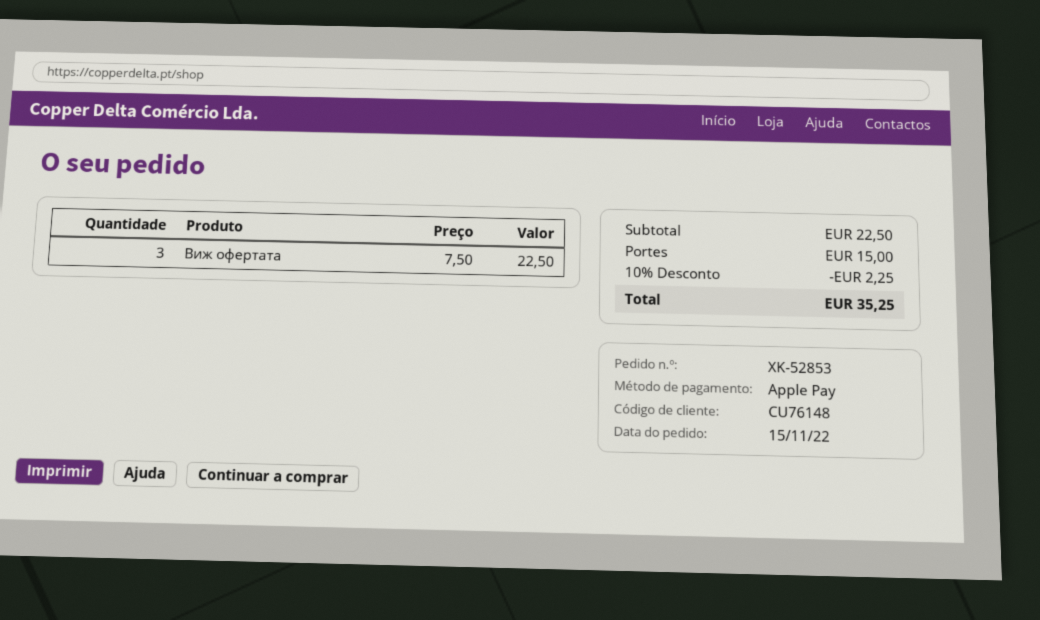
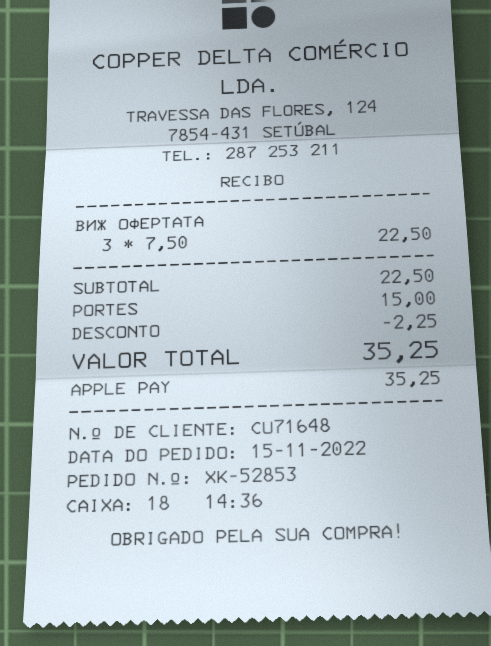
customer number: CU76148 -> CU71648

